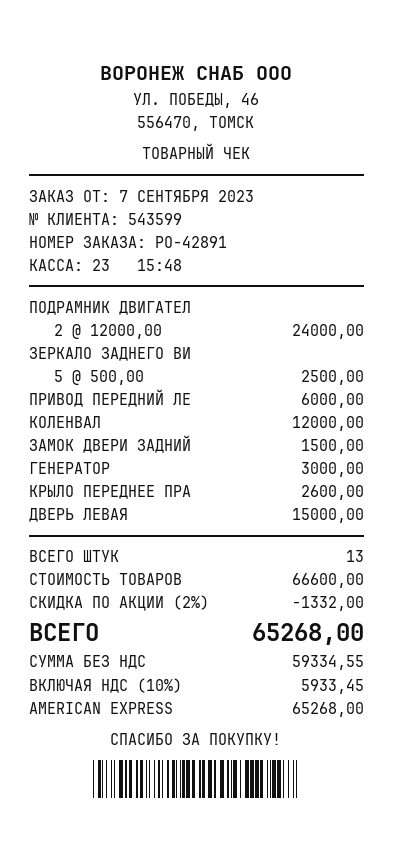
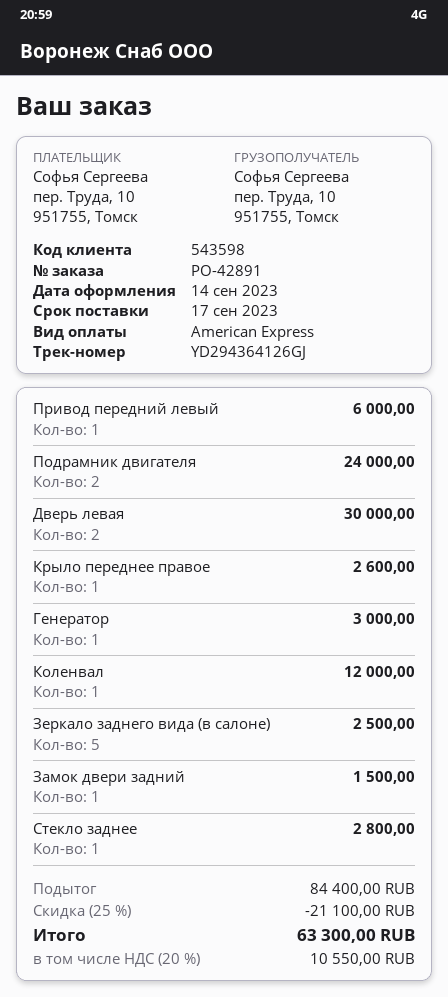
order date: 2023-09-07 -> 2023-09-14
customer number: 543599 -> 543598
ДВЕРЬ ЛЕВАЯ: 1 for 15000.00 -> 2 for 30000.00
Стекло заднее: none -> 1 for 2800.00
subtotal: 66600.00 -> 84400.00
discount: 2% = 1332.00 -> 25% = 21100.00
tax: 10% = 5933.45 -> 20% = 10550.00
total: 65268.00 -> 63300.00

